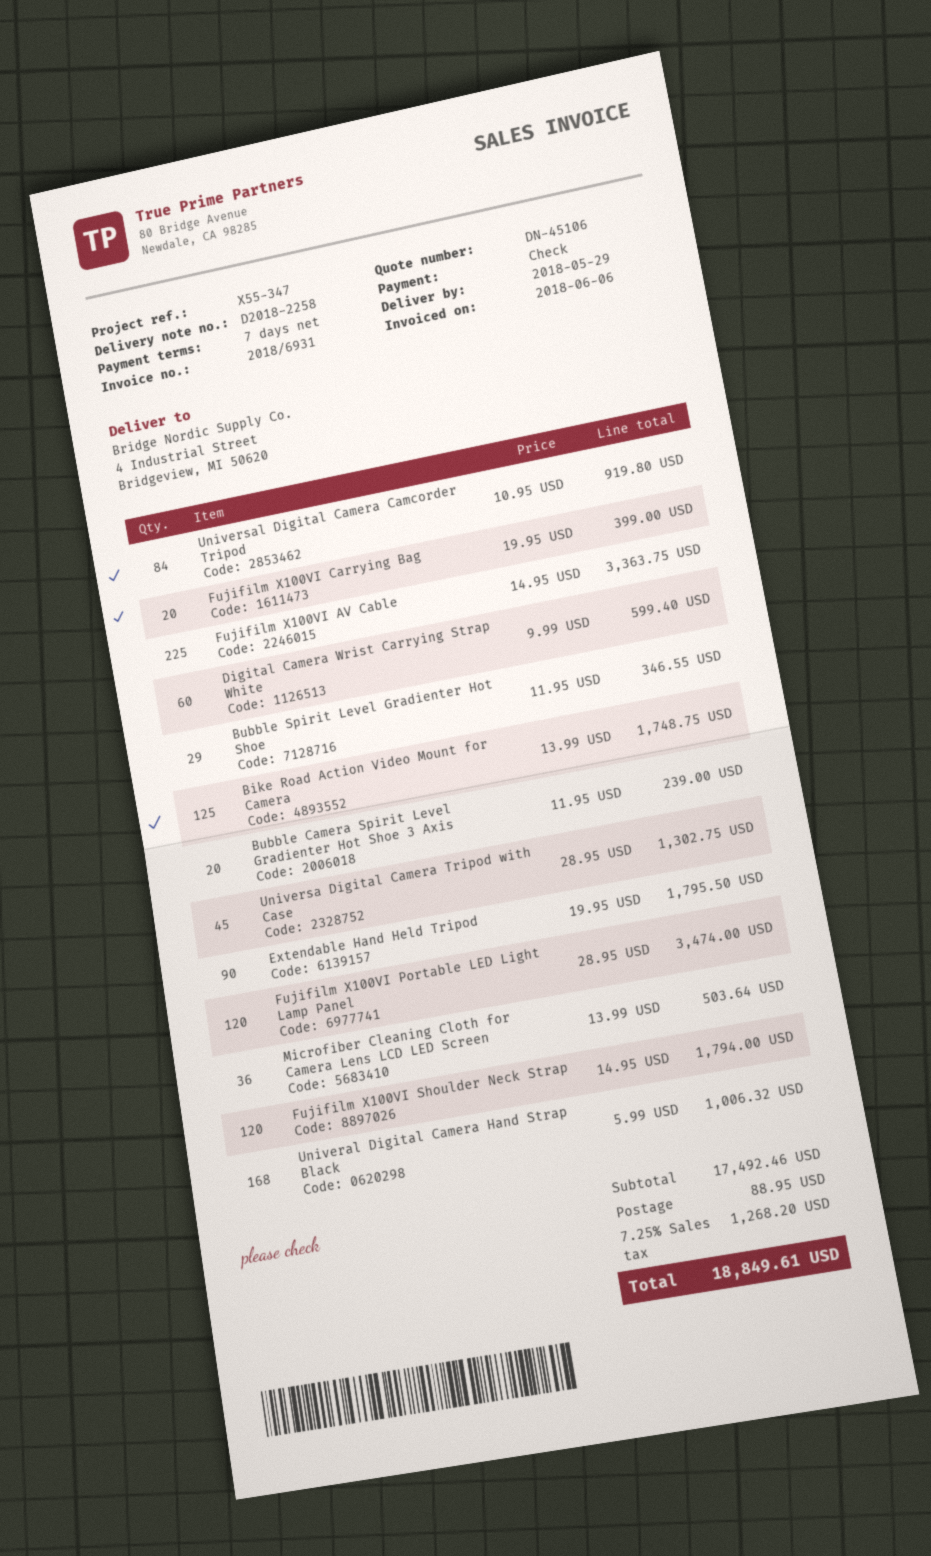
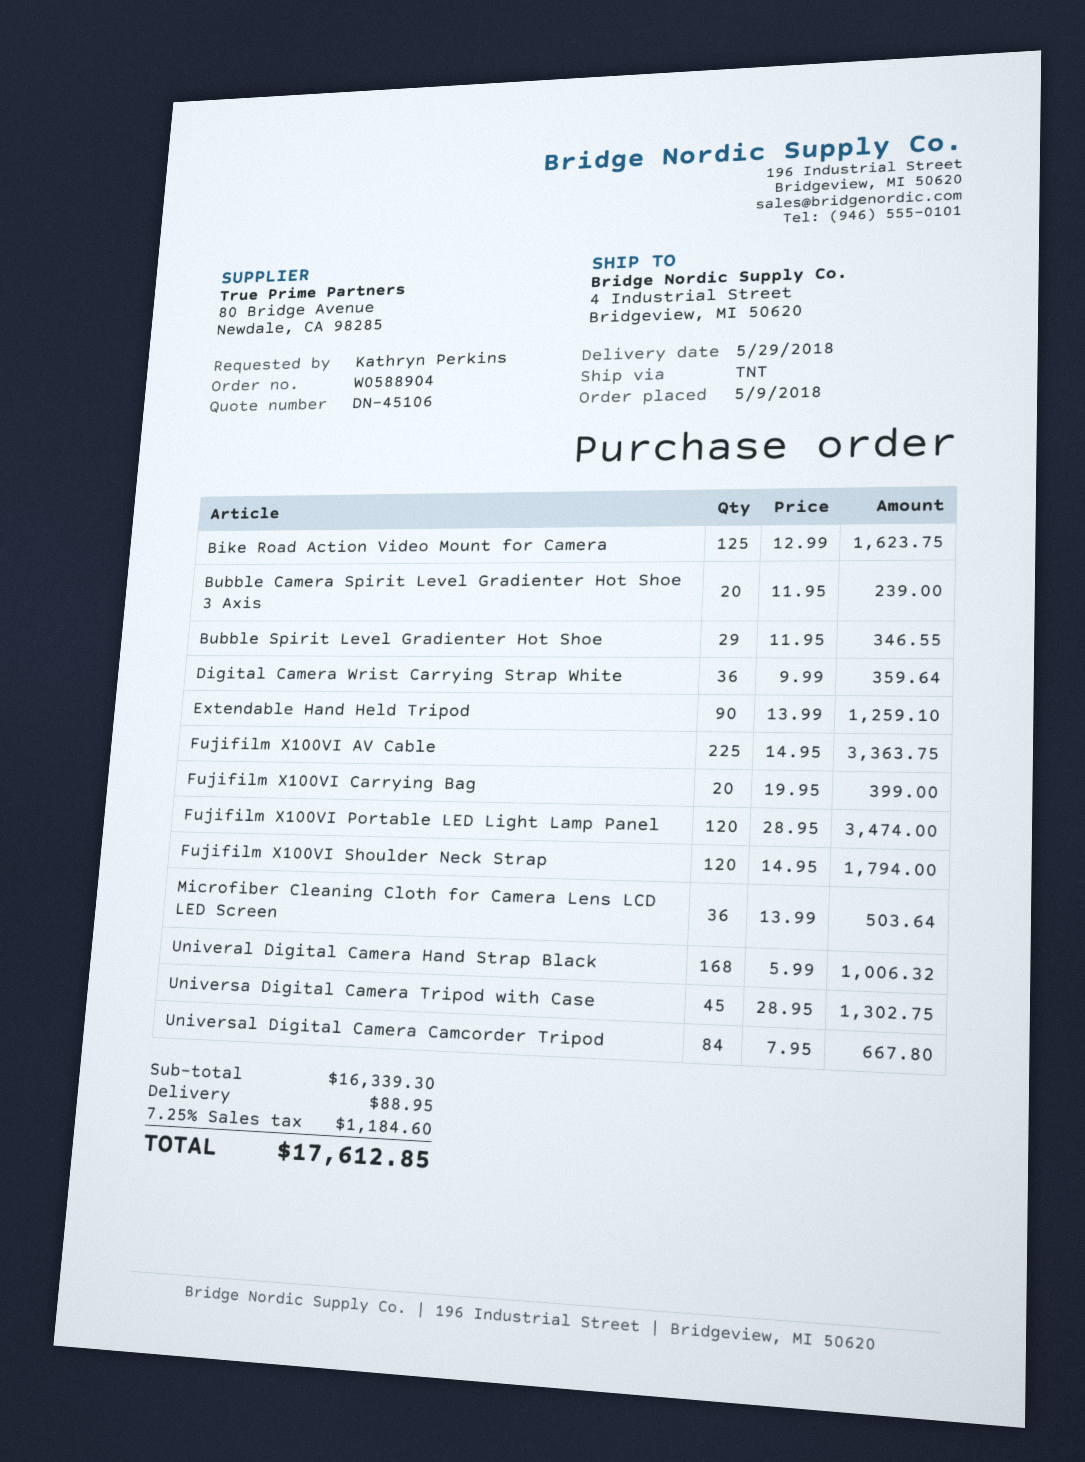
Universal Digital Camera Camcorder Tripod: 84 x 10.95 = 919.80 -> 84 x 7.95 = 667.80
Digital Camera Wrist Carrying Strap White: 60 x 9.99 = 599.40 -> 36 x 9.99 = 359.64
Bike Road Action Video Mount for Camera: 125 x 13.99 = 1748.75 -> 125 x 12.99 = 1623.75
Extendable Hand Held Tripod: 90 x 19.95 = 1795.50 -> 90 x 13.99 = 1259.10
subtotal: 17492.46 -> 16339.30
tax: 7.25% = 1268.20 -> 7.25% = 1184.60
total: 18849.61 -> 17612.85

